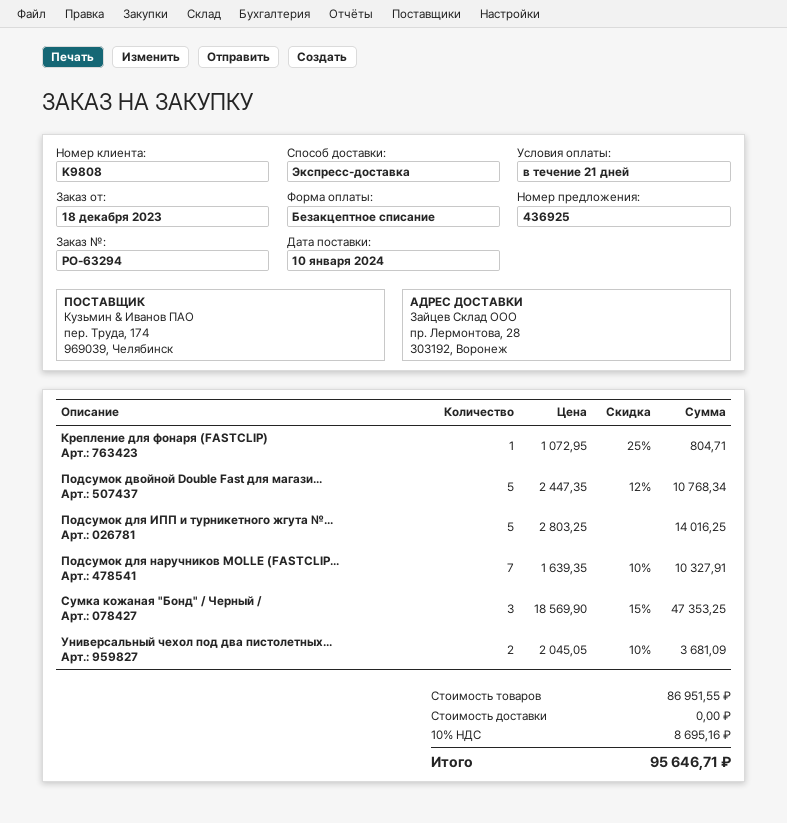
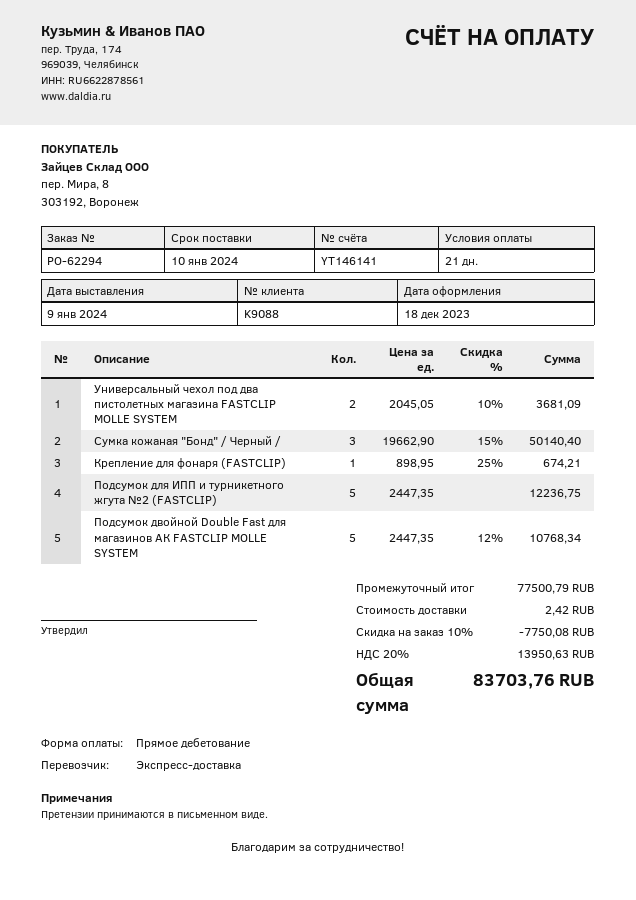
order number: PO-63294 -> PO-62294
customer number: K9808 -> K9088
Крепление для фонаря (FASTCLIP): 1 x 1072.95 - 25% = 804.71 -> 1 x 898.95 - 25% = 674.21
Подсумок для ИПП и турникетного жгута №...: 5 x 2803.25 = 14016.25 -> 5 x 2447.35 = 12236.75
Подсумок для наручников MOLLE (FASTCLIP...: 7 x 1639.35 - 10% = 10327.91 -> none
Сумка кожаная "Бонд" / Черный /: 3 x 18569.90 - 15% = 47353.25 -> 3 x 19662.90 - 15% = 50140.40
subtotal: 86951.55 -> 77500.79
discount: none -> 10% = 7750.08
shipping: 0.00 -> 2.42
tax: 10% = 8695.16 -> 20% = 13950.63
total: 95646.71 -> 83703.76

